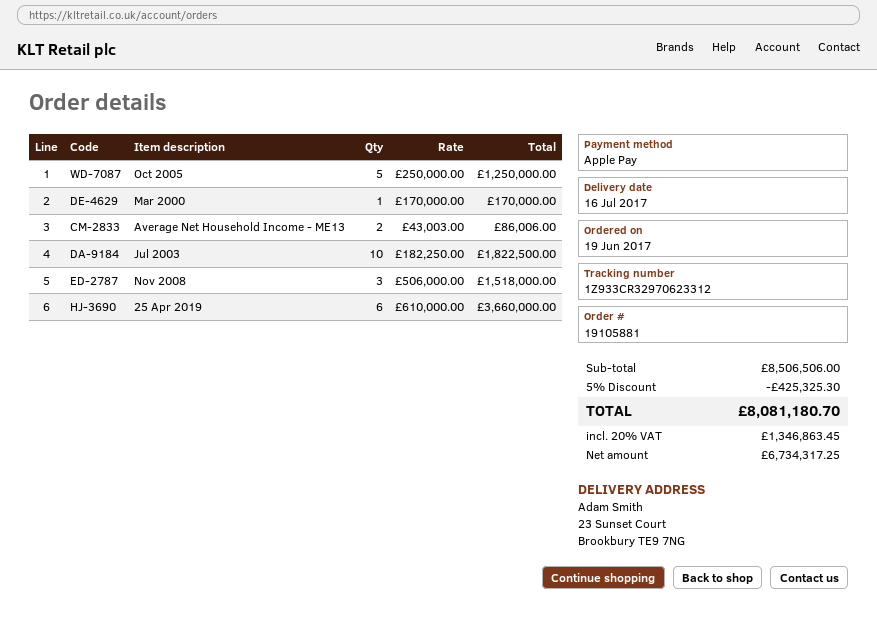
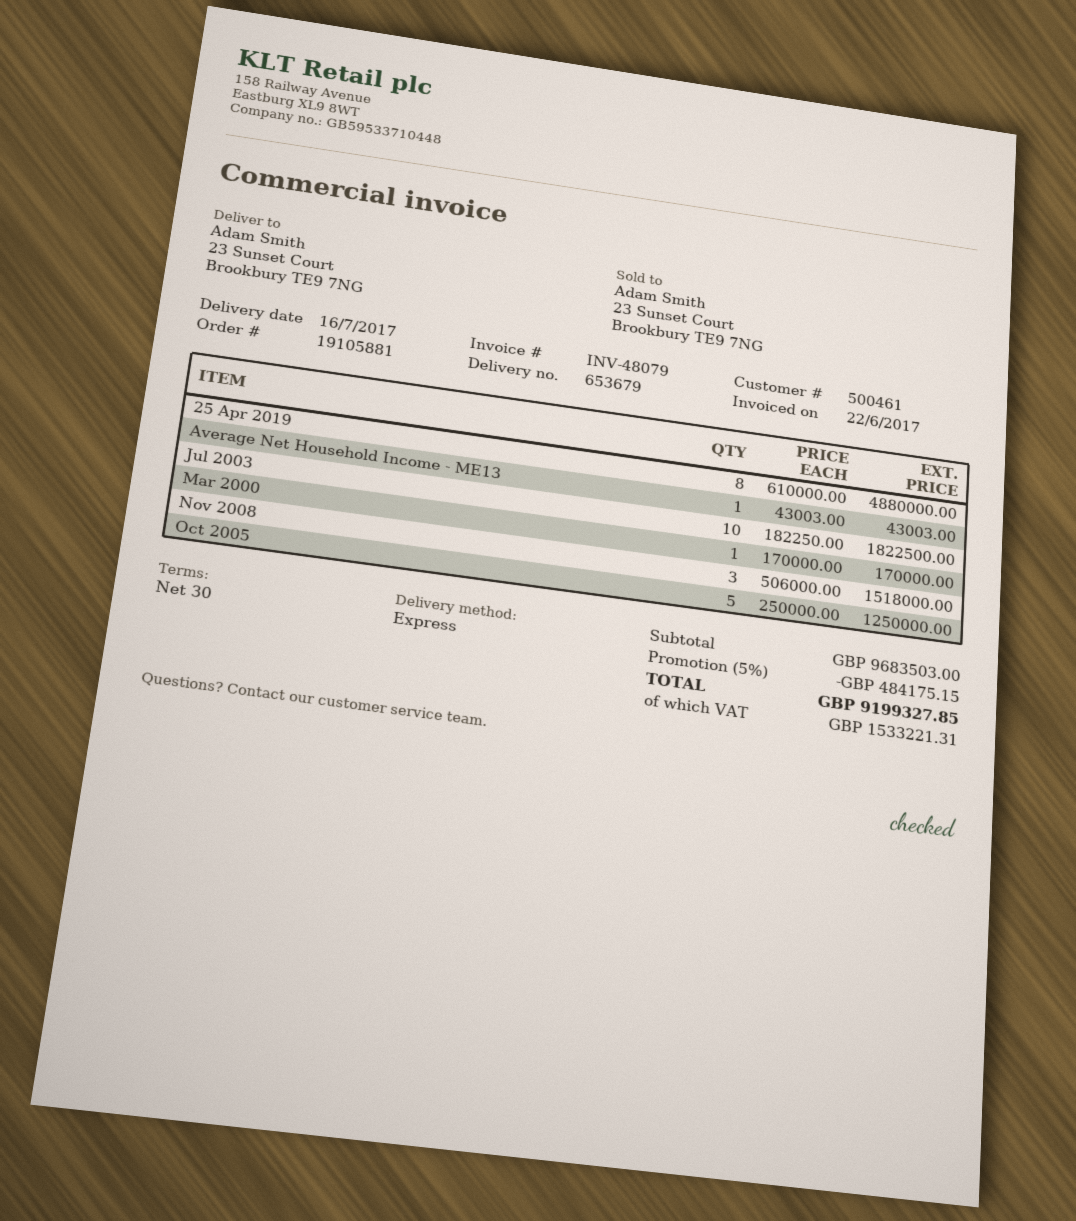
Average Net Household Income - ME13: 2 x 43003.00 = 86006.00 -> 1 x 43003.00 = 43003.00
25 Apr 2019: 6 x 610000.00 = 3660000.00 -> 8 x 610000.00 = 4880000.00
subtotal: 8506506.00 -> 9683503.00
discount: 5% = 425325.30 -> 5% = 484175.15
tax: 1346863.45 -> 1533221.31
total: 8081180.70 -> 9199327.85

